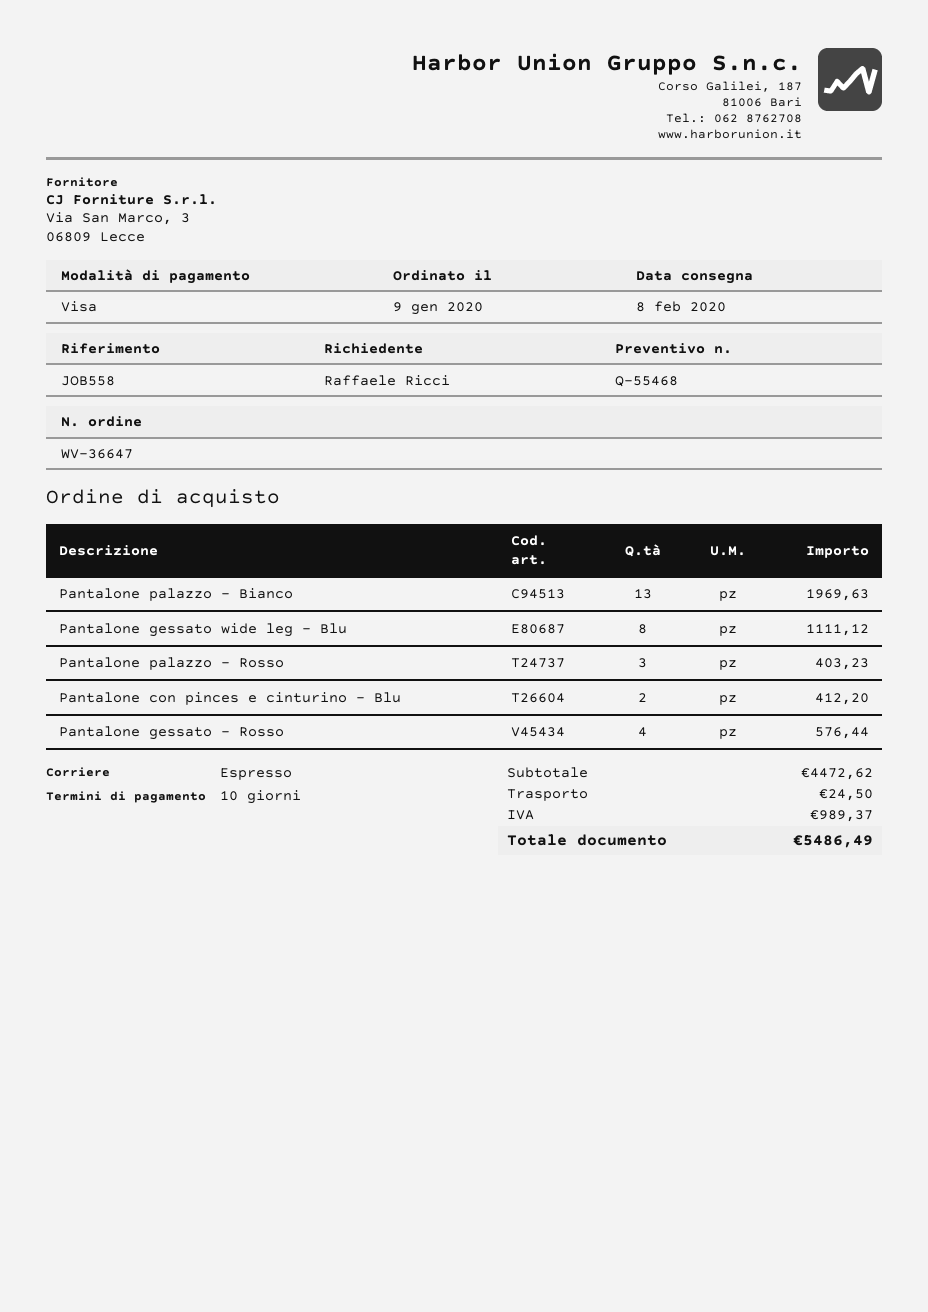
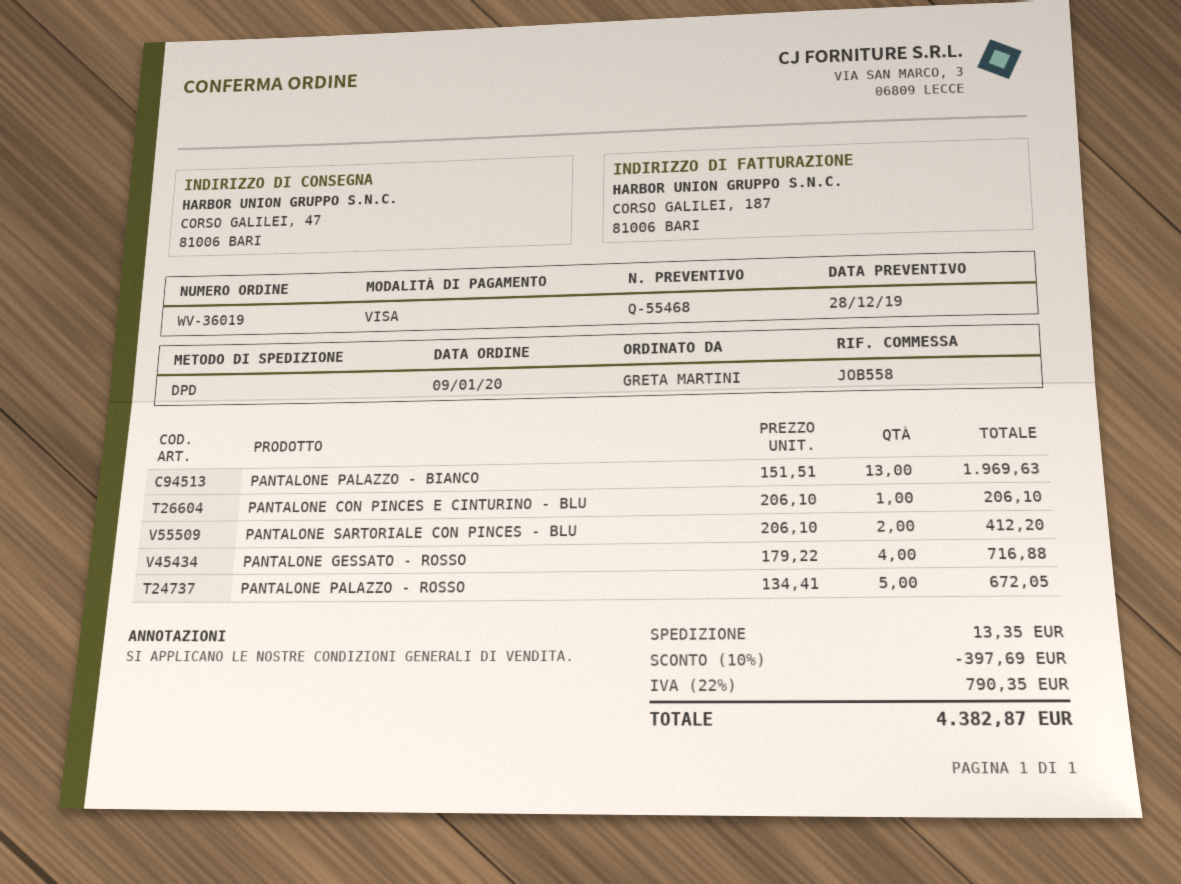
order number: WV-36647 -> WV-36019
ordered by: Raffaele Ricci -> GRETA MARTINI
shipping method: express -> DPD
Pantalone gessato wide leg - Blu: 8 for 1111.12 -> none
Pantalone palazzo - Rosso: 3 for 403.23 -> 5 for 672.05
Pantalone con pinces e cinturino - Blu: 2 for 412.20 -> 1 for 206.10
Pantalone gessato - Rosso: 4 for 576.44 -> 4 for 716.88
PANTALONE SARTORIALE CON PINCES - BLU: none -> 2 for 412.20
discount: none -> 10% = 397.69
shipping: 24.50 -> 13.35
tax: 989.37 -> 790.35
total: 5486.49 -> 4382.87

